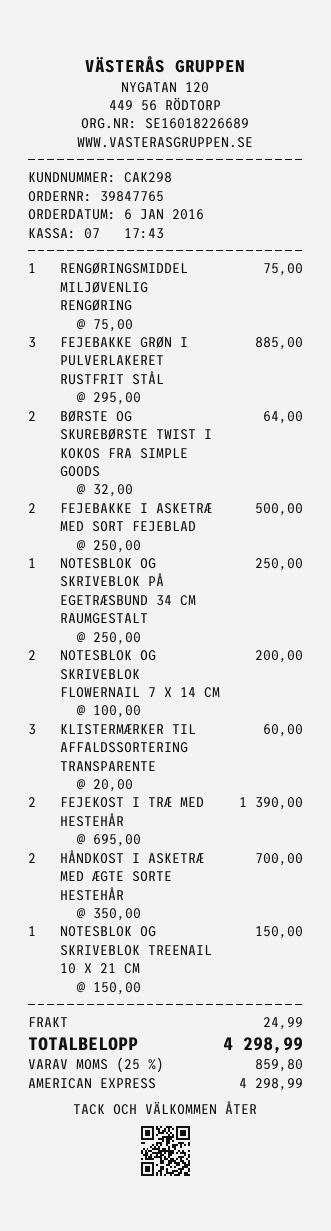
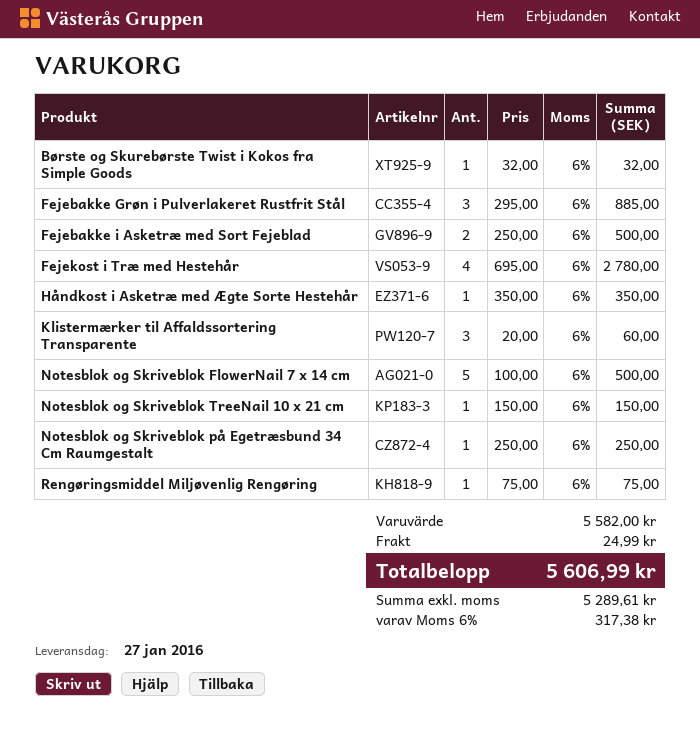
BØRSTE OG SKUREBØRSTE TWIST I KOKOS FRA SIMPLE GOODS: 2 x 32.00 = 64.00 -> 1 x 32.00 = 32.00
NOTESBLOK OG SKRIVEBLOK FLOWERNAIL 7 X 14 CM: 2 x 100.00 = 200.00 -> 5 x 100.00 = 500.00
FEJEKOST I TRÆ MED HESTEHÅR: 2 x 695.00 = 1390.00 -> 4 x 695.00 = 2780.00
HÅNDKOST I ASKETRÆ MED ÆGTE SORTE HESTEHÅR: 2 x 350.00 = 700.00 -> 1 x 350.00 = 350.00
tax: 25% = 859.80 -> 6% = 317.38
total: 4298.99 -> 5606.99

